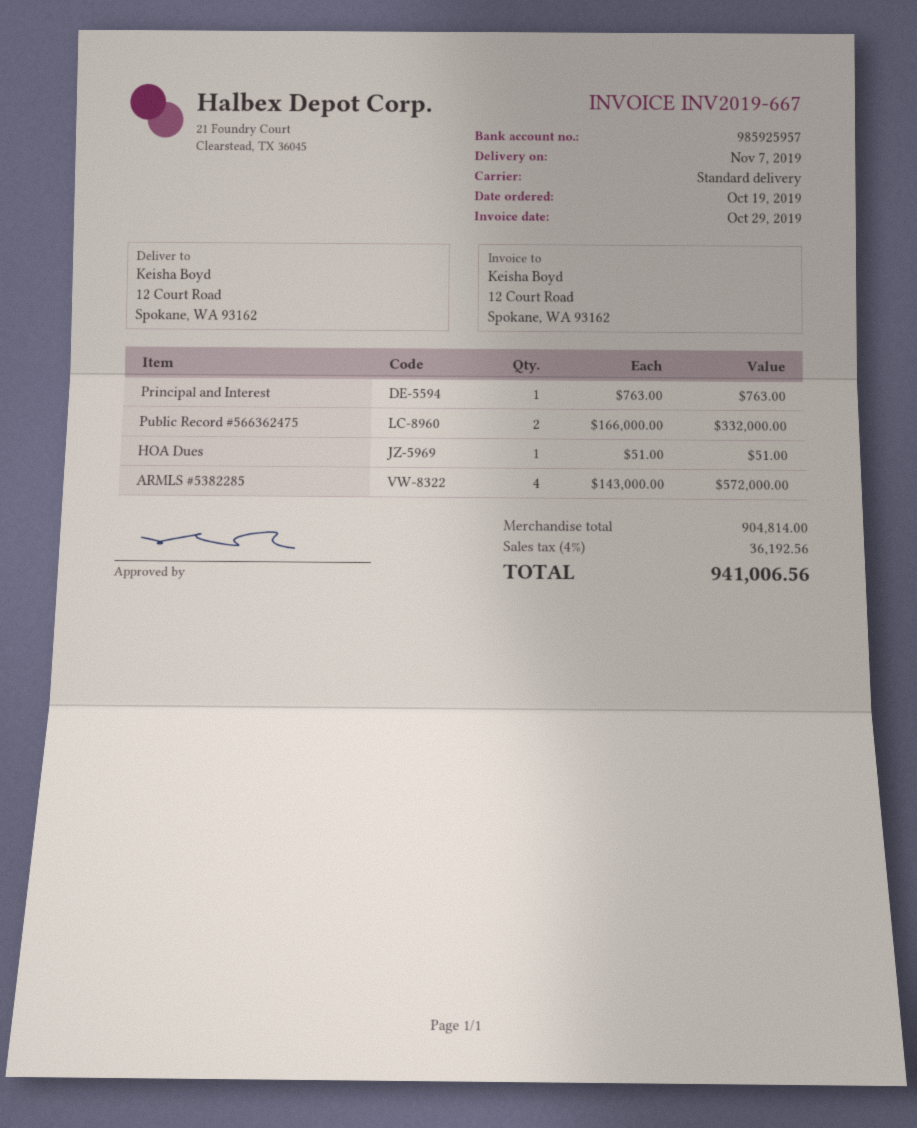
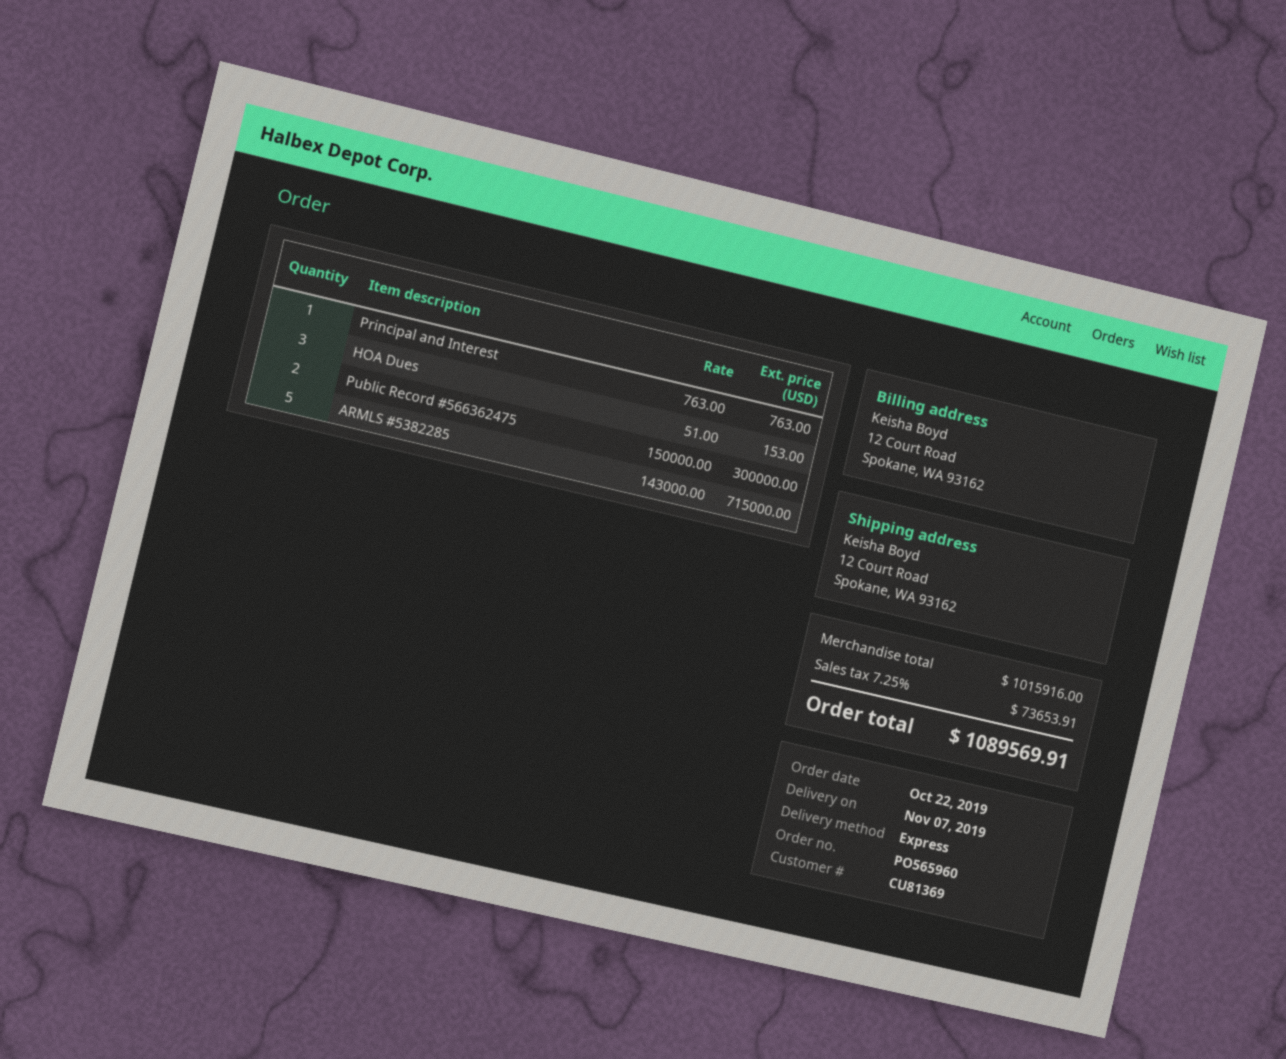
order date: 2019-10-19 -> 2019-10-22
shipping method: standard -> express
Public Record #566362475: 2 x 166000.00 = 332000.00 -> 2 x 150000.00 = 300000.00
HOA Dues: 1 x 51.00 = 51.00 -> 3 x 51.00 = 153.00
ARMLS #5382285: 4 x 143000.00 = 572000.00 -> 5 x 143000.00 = 715000.00
subtotal: 904814.00 -> 1015916.00
tax: 4% = 36192.56 -> 7.25% = 73653.91
total: 941006.56 -> 1089569.91

